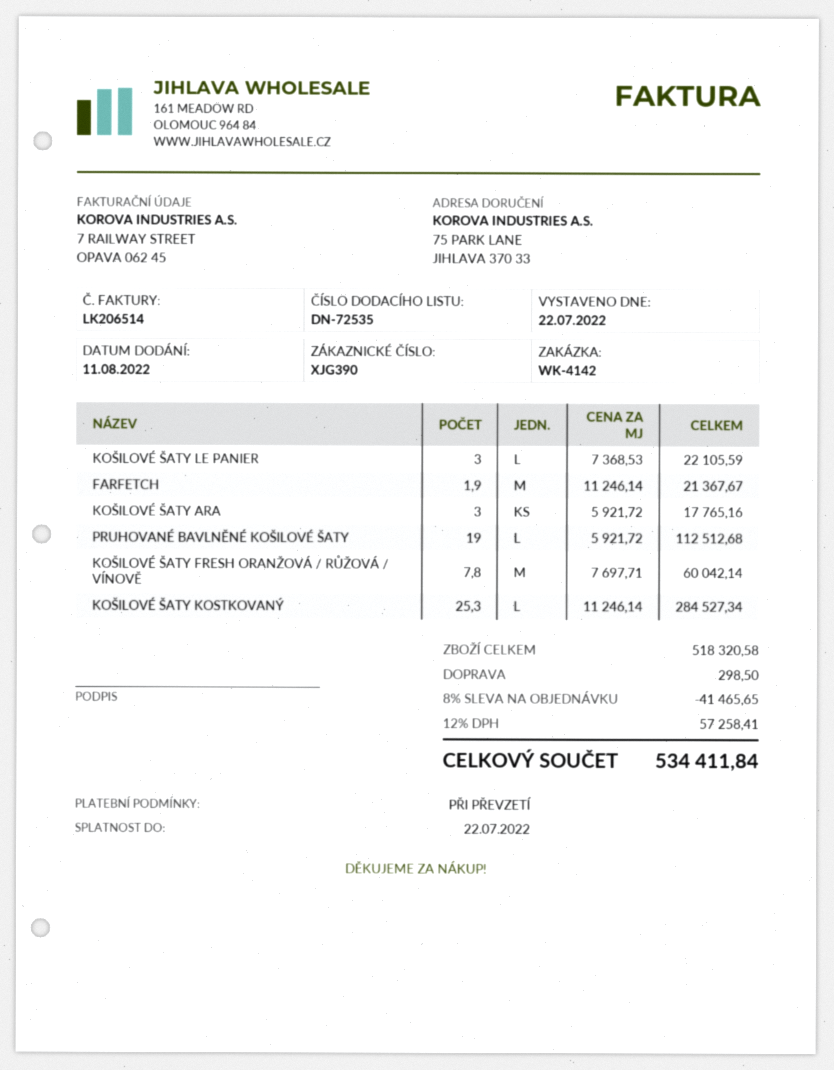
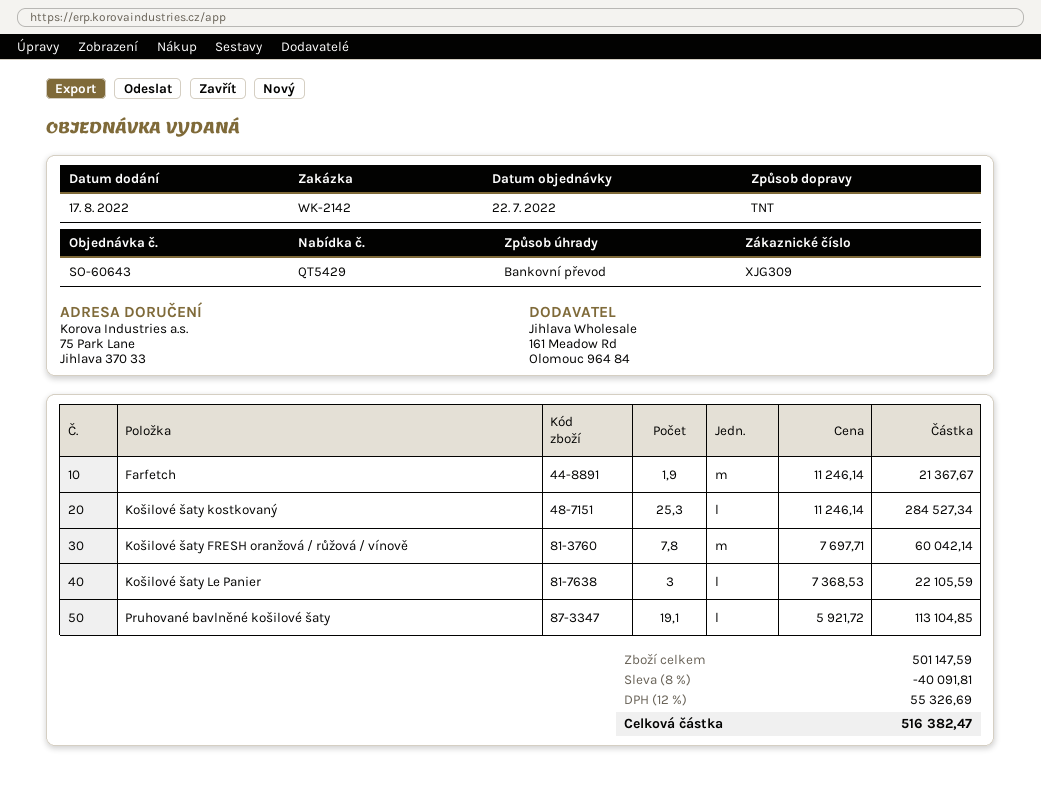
delivery date: 2022-08-11 -> 2022-08-17
customer number: XJG390 -> XJG309
reference: WK-4142 -> WK-2142
KOŠILOVÉ ŠATY ARA: 3 x 5921.72 = 17765.16 -> none
PRUHOVANÉ BAVLNĚNÉ KOŠILOVÉ ŠATY: 19 x 5921.72 = 112512.68 -> 19.1 x 5921.72 = 113104.85
subtotal: 518320.58 -> 501147.59
discount: 8% = 41465.65 -> 8% = 40091.81
shipping: 298.50 -> none
tax: 12% = 57258.41 -> 12% = 55326.69
total: 534411.84 -> 516382.47

